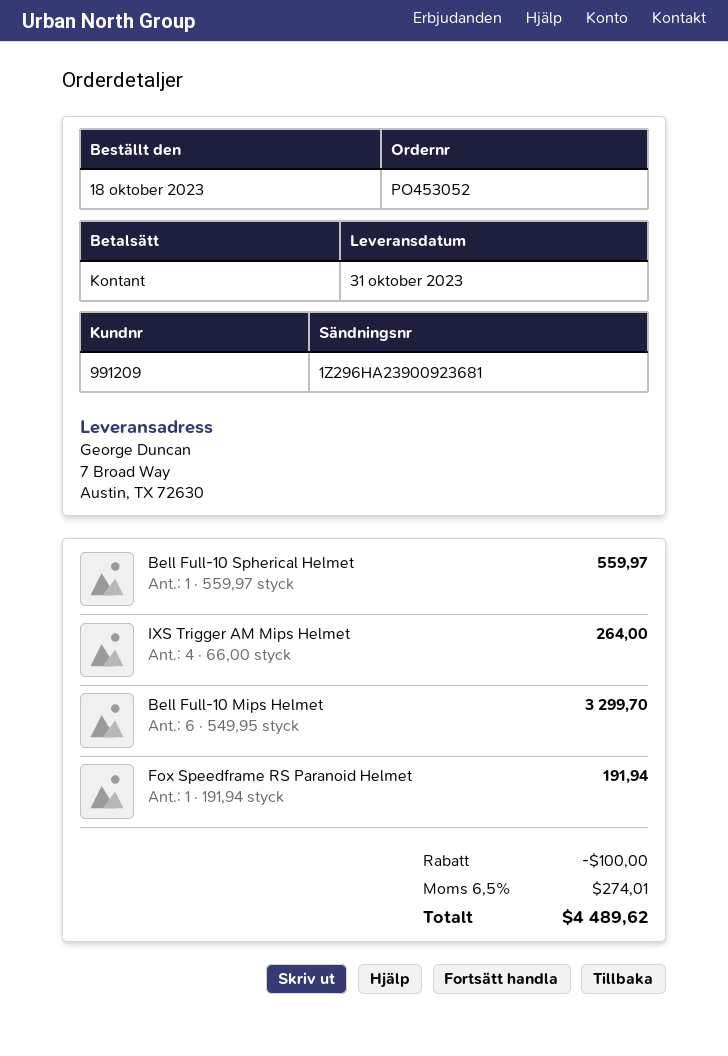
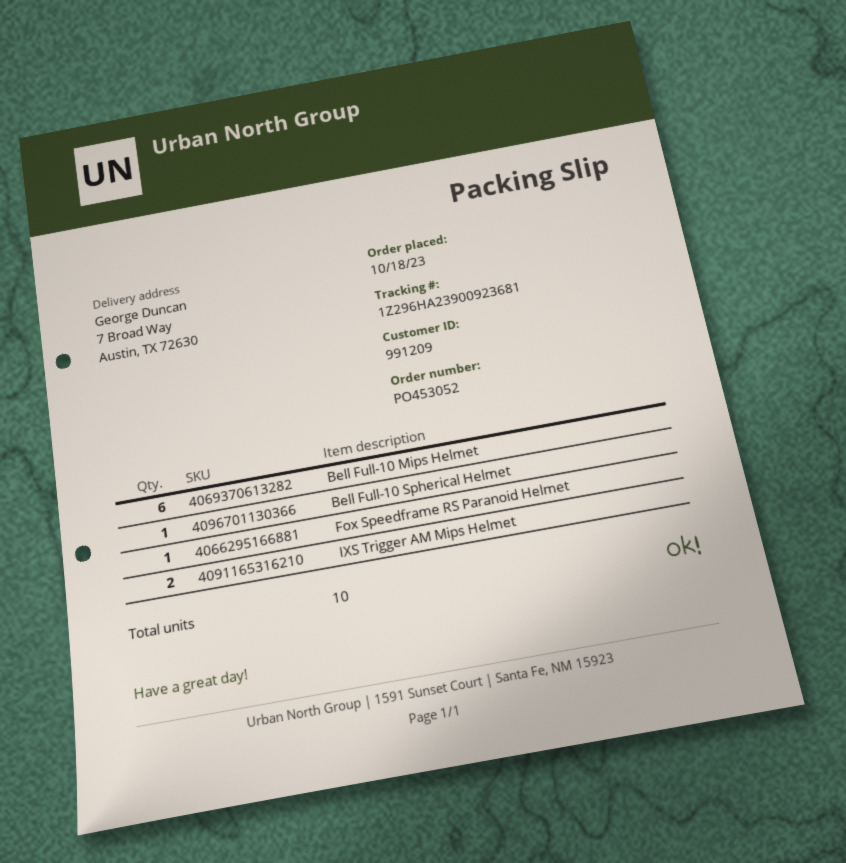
IXS Trigger AM Mips Helmet: 4 -> 2

